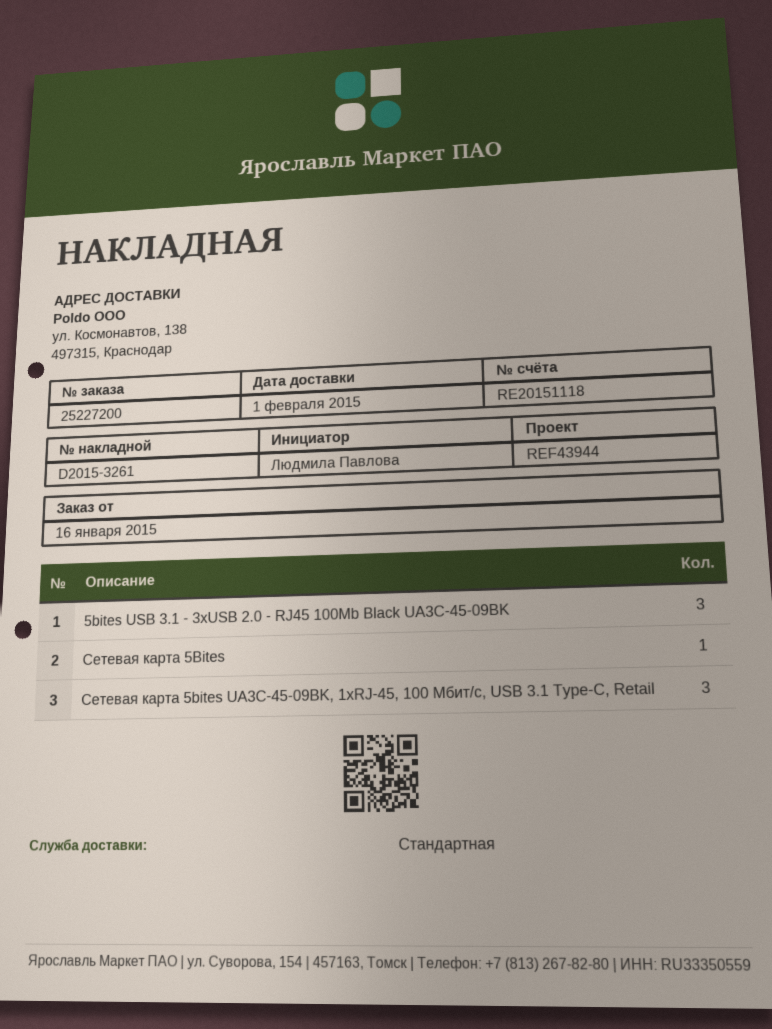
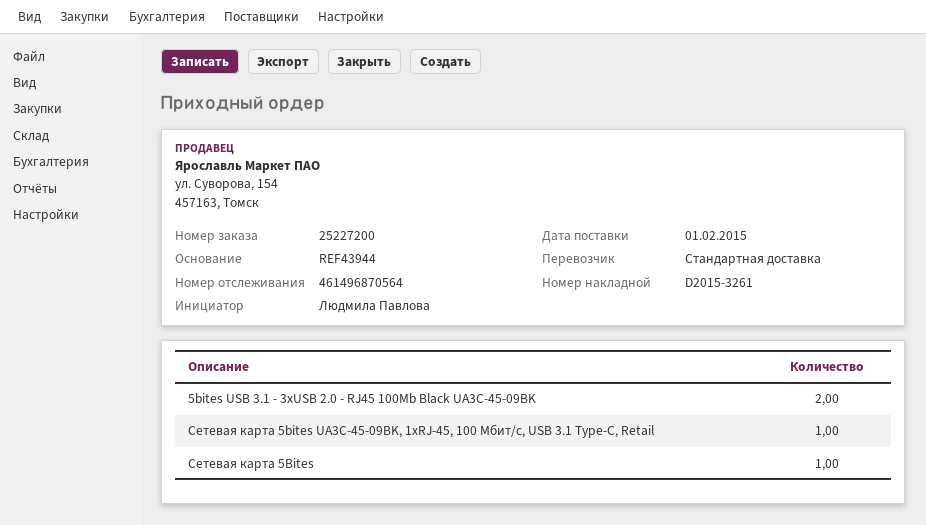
5bites USB 3.1 - 3xUSB 2.0 - RJ45 100Mb Black UA3C-45-09BK: 3 -> 2
Сетевая карта 5bites UA3C-45-09BK, 1xRJ-45, 100 Мбит/с, USB 3.1 Type-C, Retail: 3 -> 1

